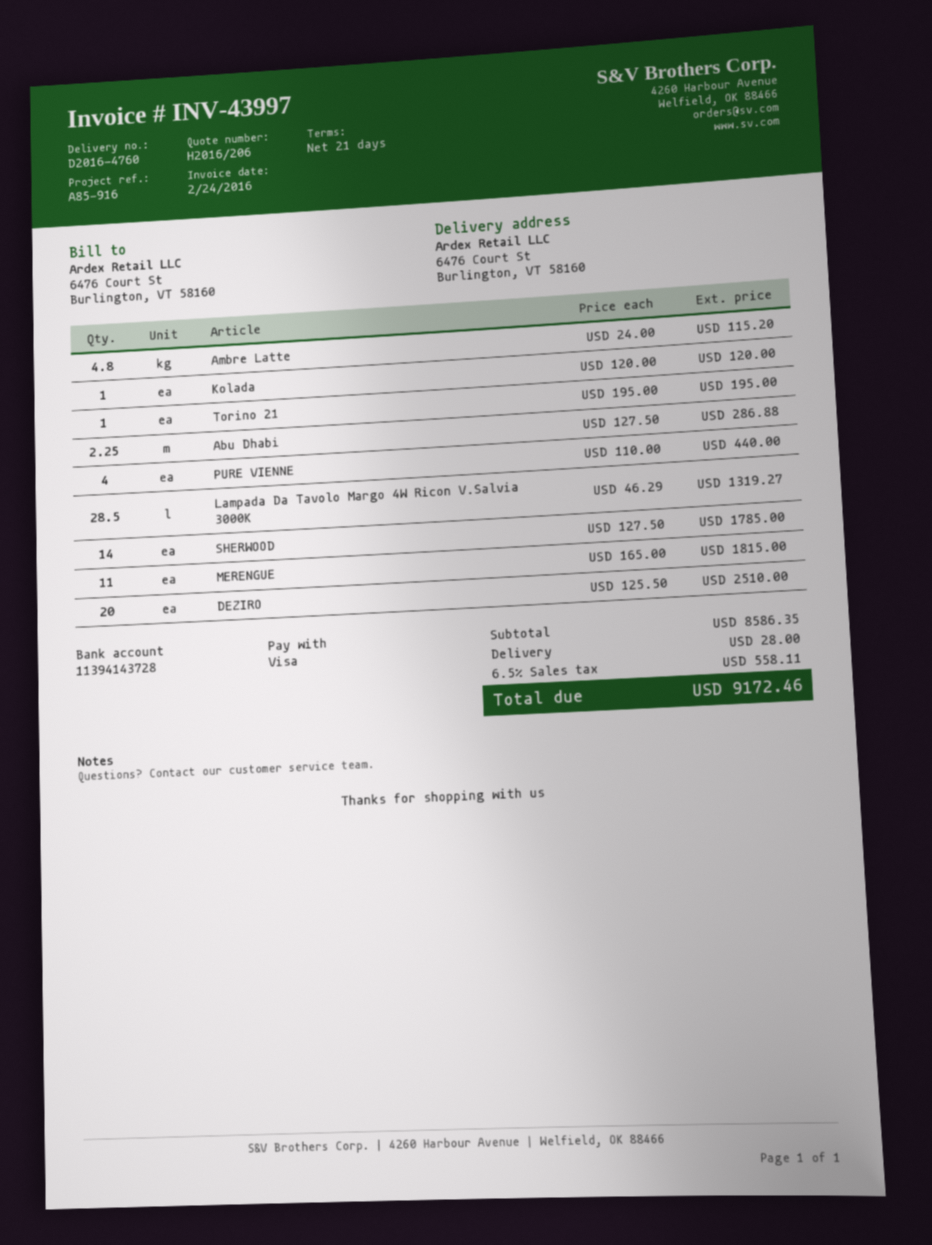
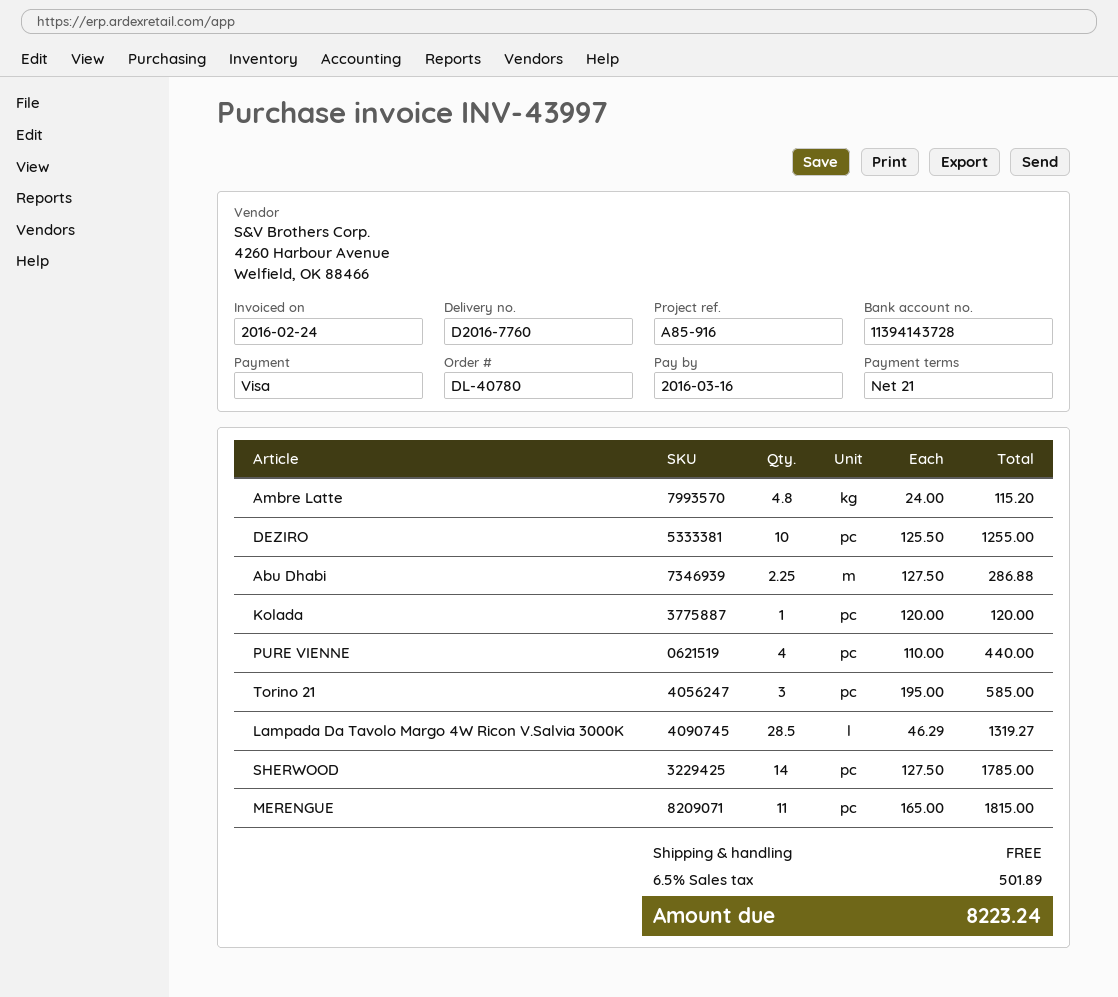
delivery note number: D2016-4760 -> D2016-7760
Torino 21: 1 x 195.00 = 195.00 -> 3 x 195.00 = 585.00
DEZIRO: 20 x 125.50 = 2510.00 -> 10 x 125.50 = 1255.00
shipping: 28.00 -> 0.00
tax: 6.5% = 558.11 -> 6.5% = 501.89
total: 9172.46 -> 8223.24

